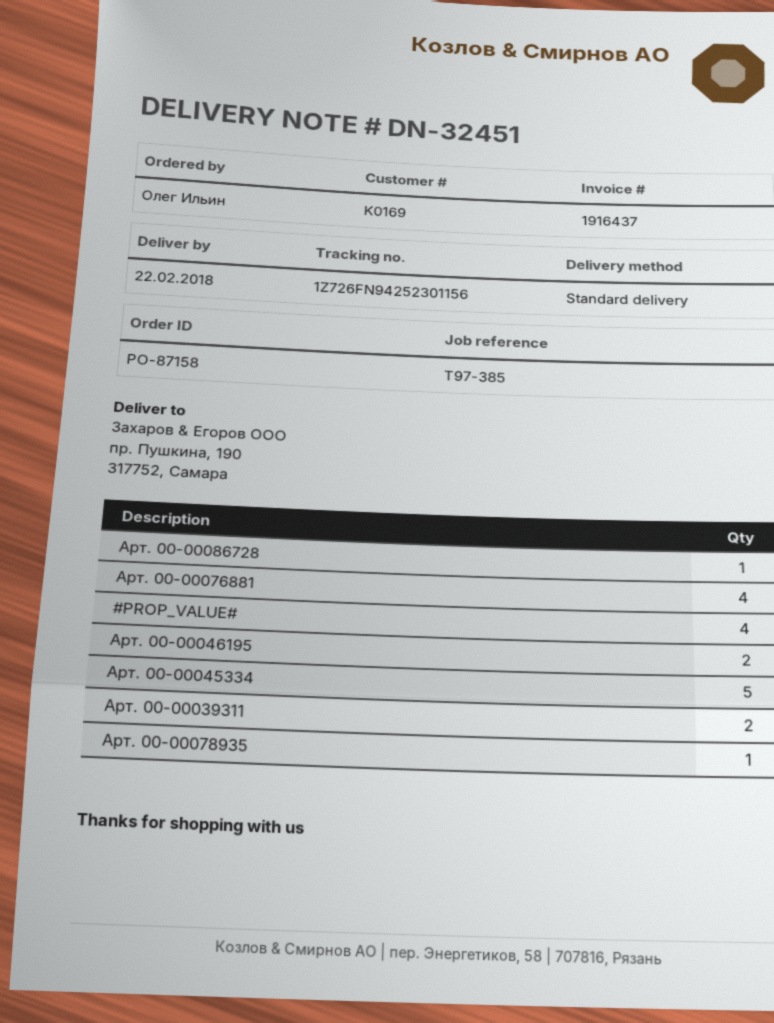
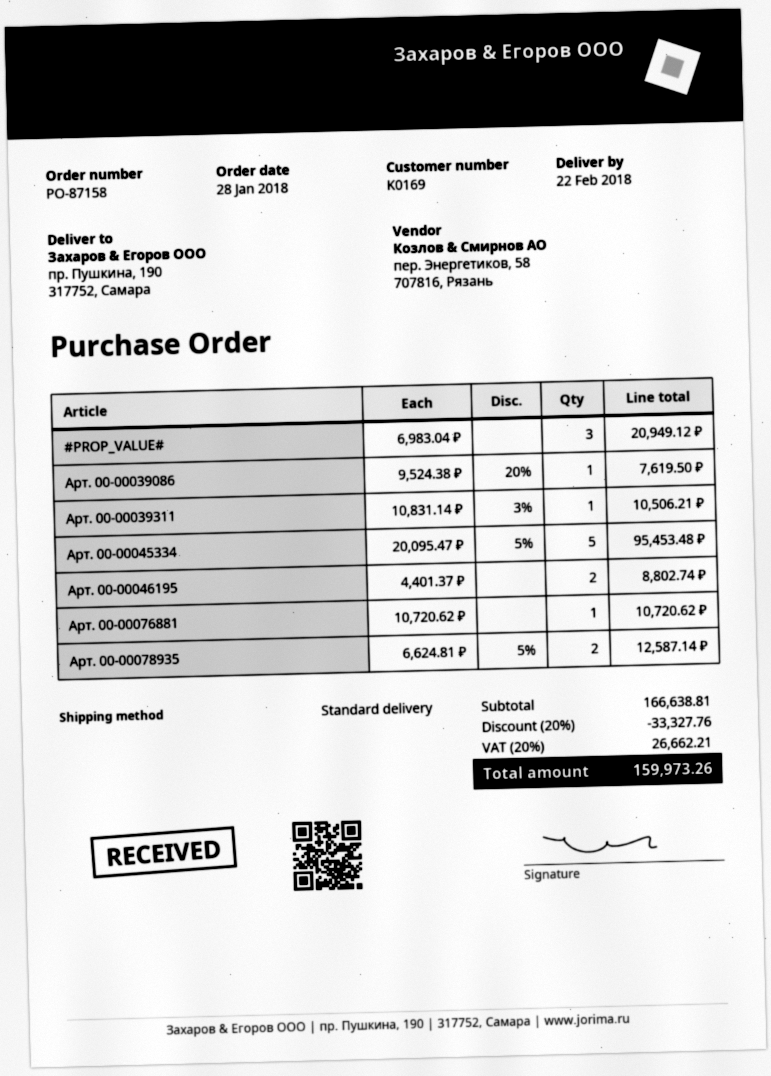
Арт. 00-00086728: 1 -> none
Арт. 00-00076881: 4 -> 1
#PROP_VALUE#: 4 -> 3
Арт. 00-00039311: 2 -> 1
Арт. 00-00078935: 1 -> 2
Арт. 00-00039086: none -> 1

